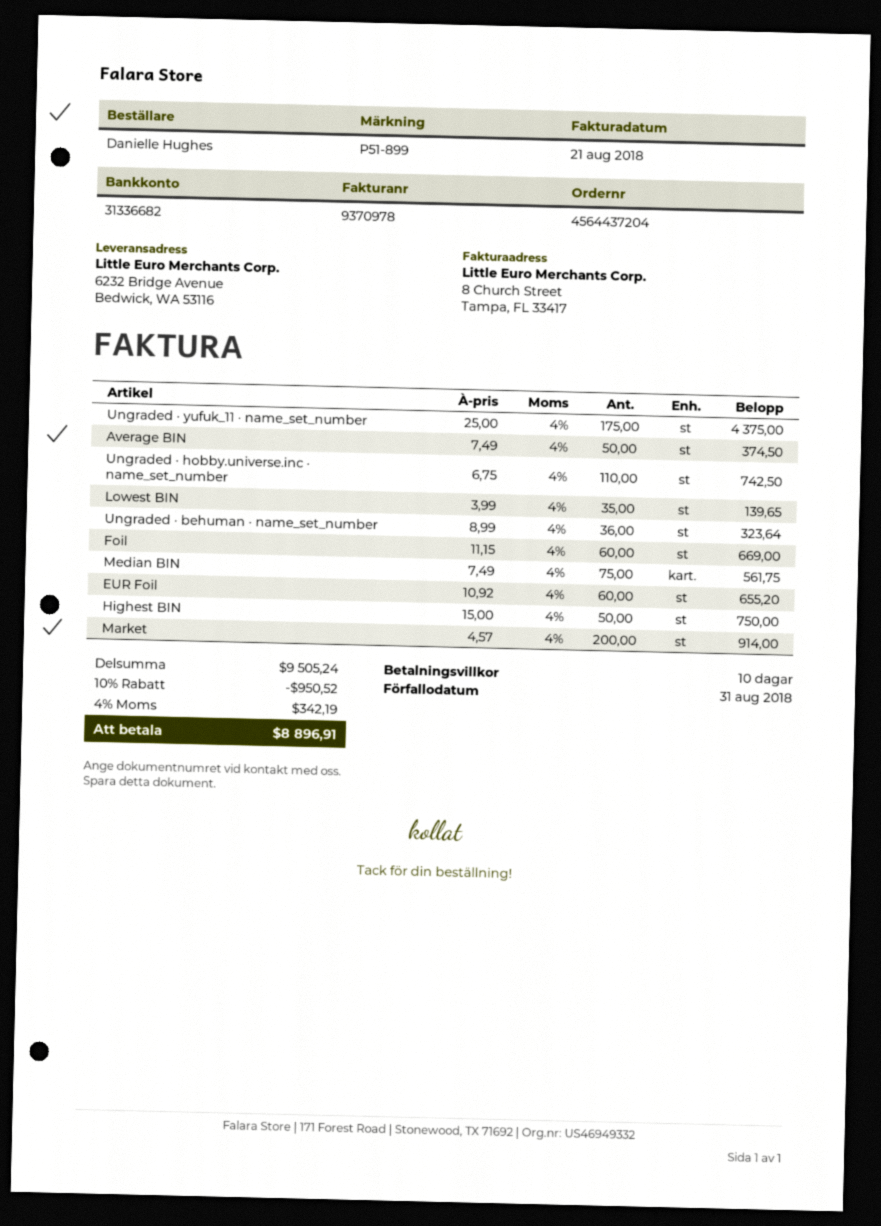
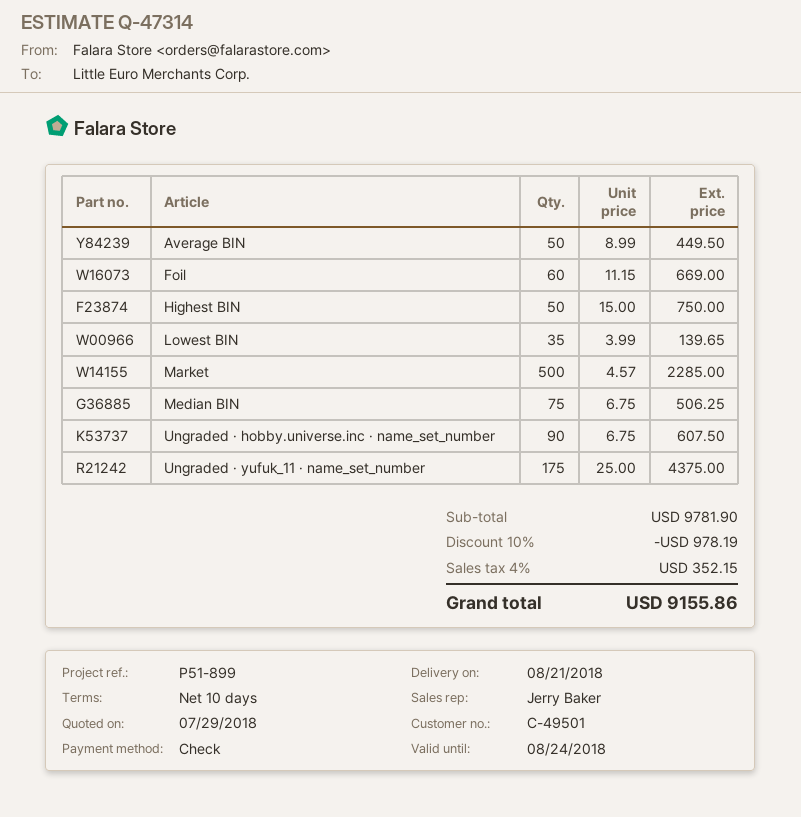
Average BIN: 50 x 7.49 = 374.50 -> 50 x 8.99 = 449.50
Ungraded · hobby.universe.inc · name_set_number: 110 x 6.75 = 742.50 -> 90 x 6.75 = 607.50
Ungraded · behuman · name_set_number: 36 x 8.99 = 323.64 -> none
Median BIN: 75 x 7.49 = 561.75 -> 75 x 6.75 = 506.25
EUR Foil: 60 x 10.92 = 655.20 -> none
Market: 200 x 4.57 = 914.00 -> 500 x 4.57 = 2285.00
subtotal: 9505.24 -> 9781.90
discount: 10% = 950.52 -> 10% = 978.19
tax: 4% = 342.19 -> 4% = 352.15
total: 8896.91 -> 9155.86

